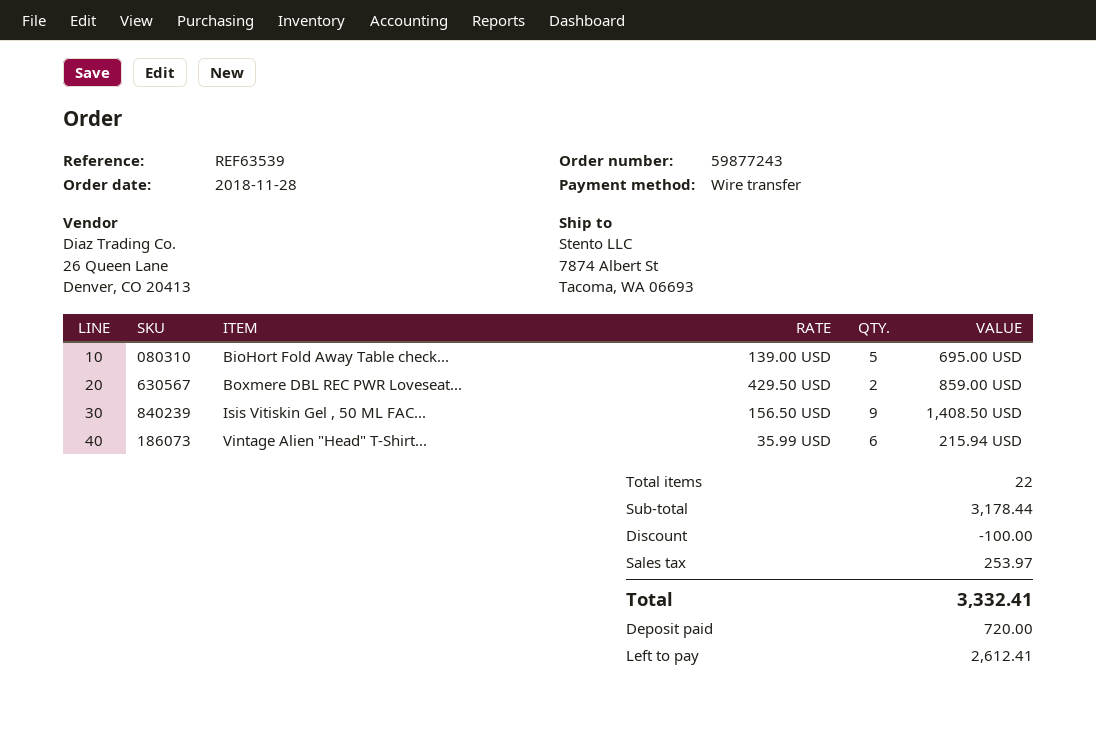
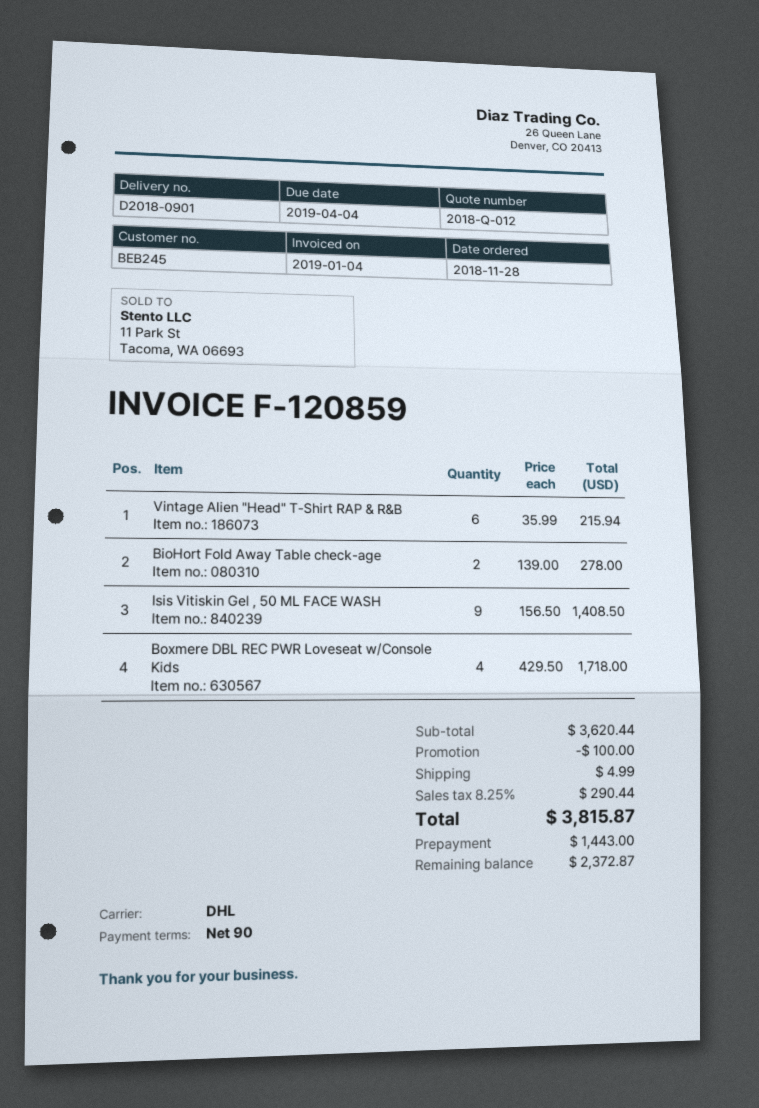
BioHort Fold Away Table check...: 5 x 139.00 = 695.00 -> 2 x 139.00 = 278.00
Boxmere DBL REC PWR Loveseat...: 2 x 429.50 = 859.00 -> 4 x 429.50 = 1718.00
subtotal: 3178.44 -> 3620.44
shipping: none -> 4.99
tax: 253.97 -> 290.44
total: 3332.41 -> 3815.87
deposit: 720.00 -> 1443.00
balance: 2612.41 -> 2372.87

